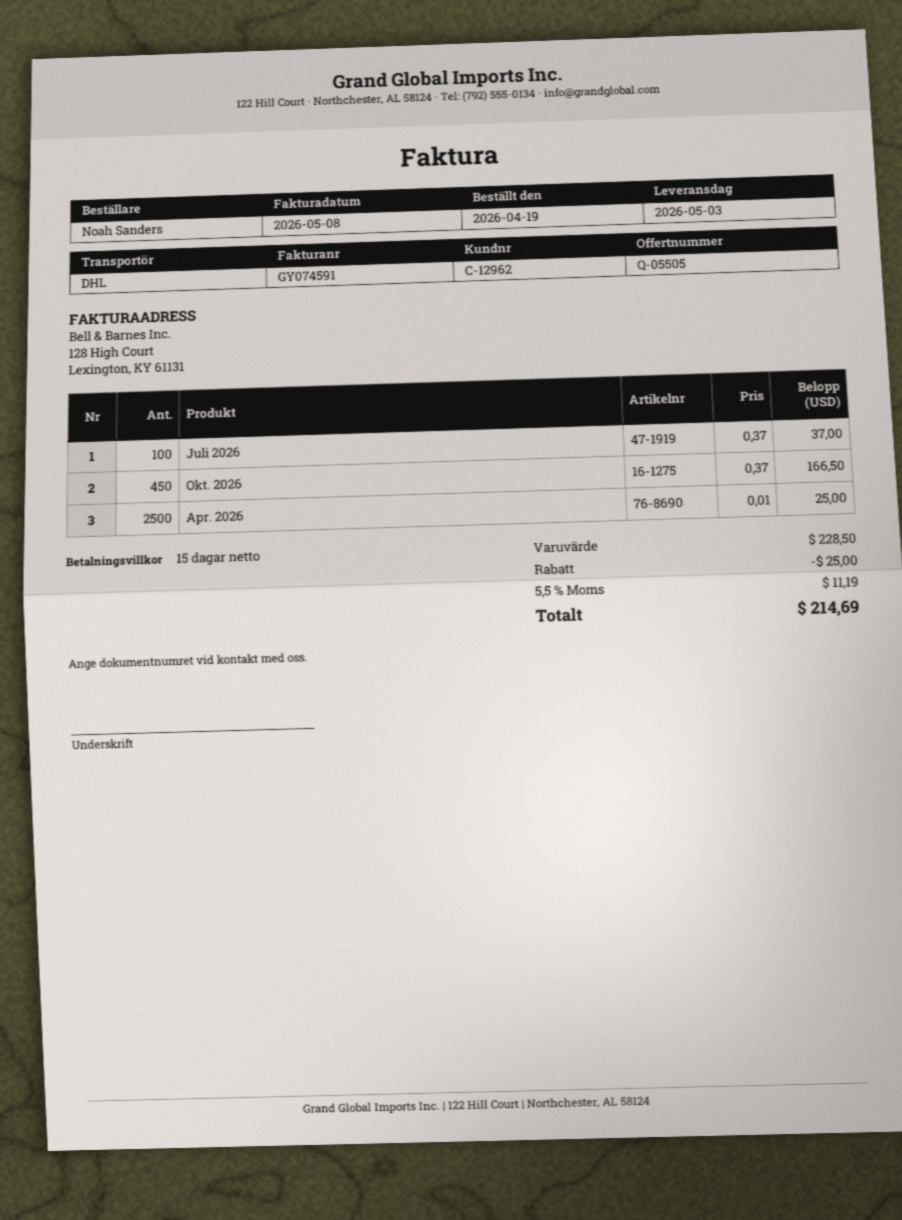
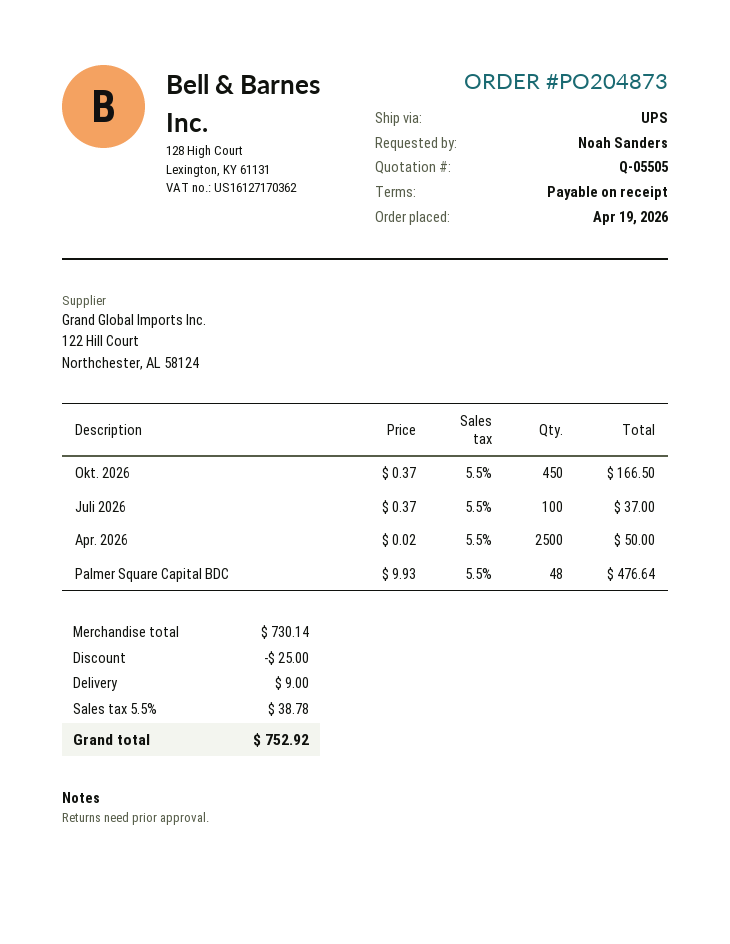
payment terms: 15 days -> on receipt
shipping method: DHL -> UPS
Apr. 2026: 2500 x 0.01 = 25.00 -> 2500 x 0.02 = 50.00
Palmer Square Capital BDC: none -> 48 x 9.93 = 476.64
subtotal: 228.50 -> 730.14
shipping: none -> 9.00
tax: 5.5% = 11.19 -> 5.5% = 38.78
total: 214.69 -> 752.92

